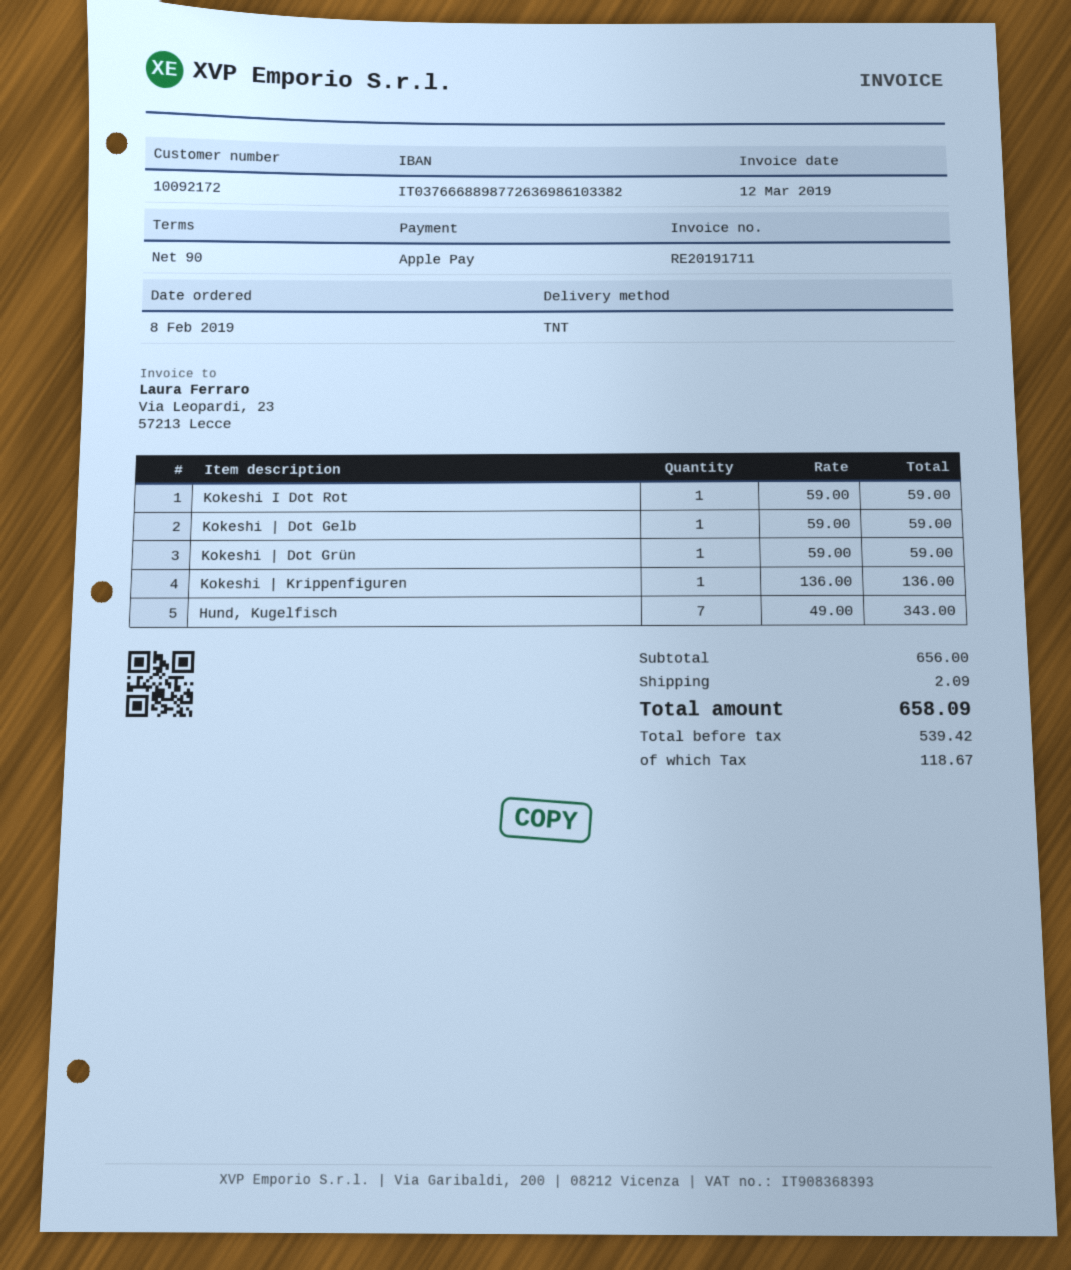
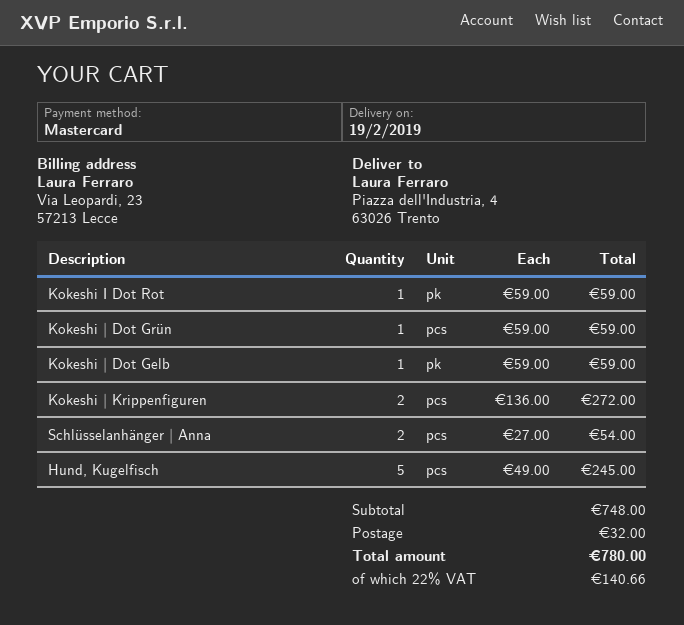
payment method: Apple Pay -> Mastercard
Kokeshi | Krippenfiguren: 1 x 136.00 = 136.00 -> 2 x 136.00 = 272.00
Hund, Kugelfisch: 7 x 49.00 = 343.00 -> 5 x 49.00 = 245.00
Schlüsselanhänger | Anna: none -> 2 x 27.00 = 54.00
subtotal: 656.00 -> 748.00
shipping: 2.09 -> 32.00
tax: 118.67 -> 140.66
total: 658.09 -> 780.00

